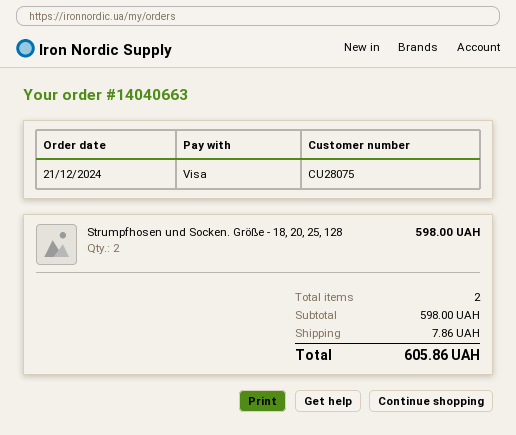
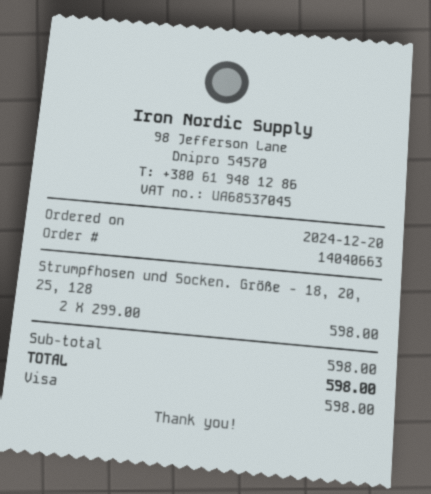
order date: 2024-12-21 -> 2024-12-20
shipping: 7.86 -> none
total: 605.86 -> 598.00

